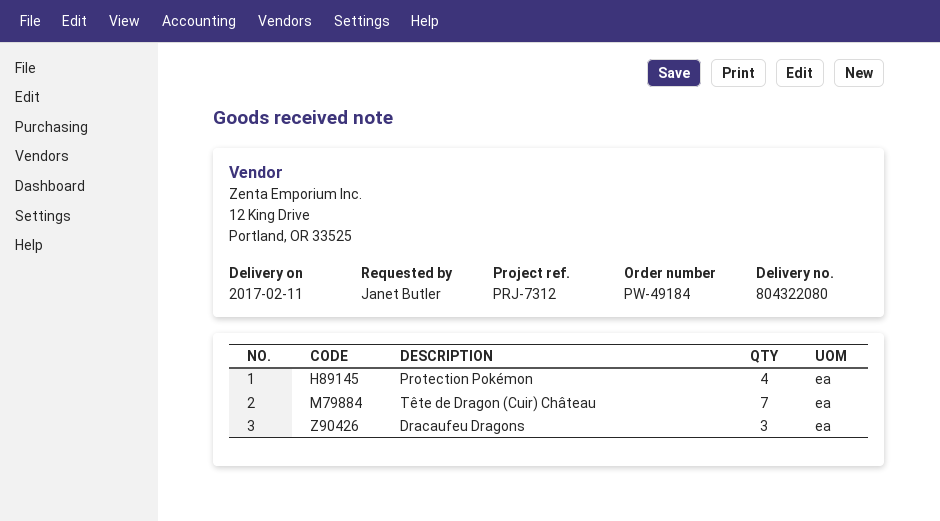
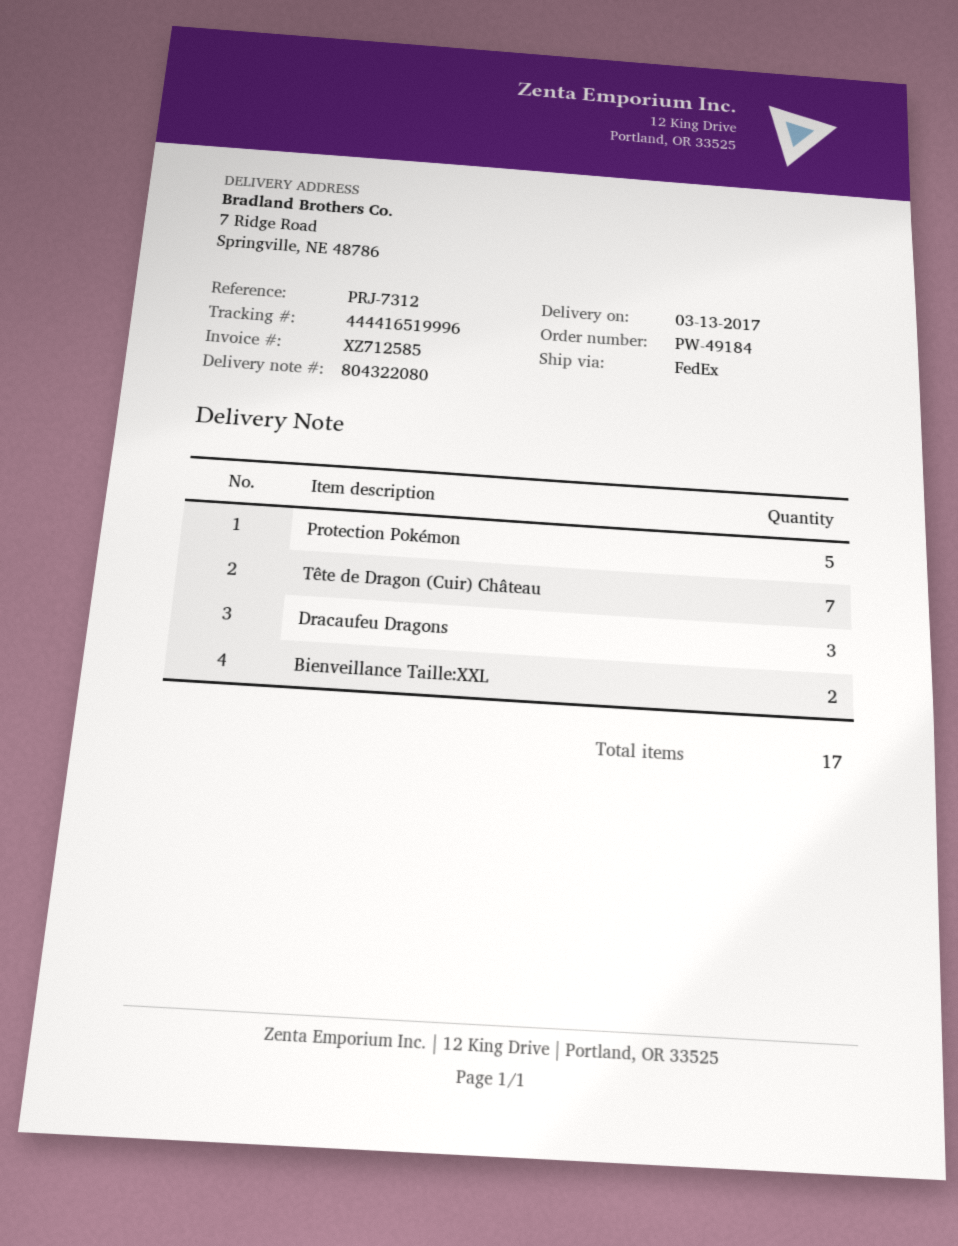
delivery date: 2017-02-11 -> 2017-03-13
Protection Pokémon: 4 -> 5
Bienveillance Taille:XXL: none -> 2

